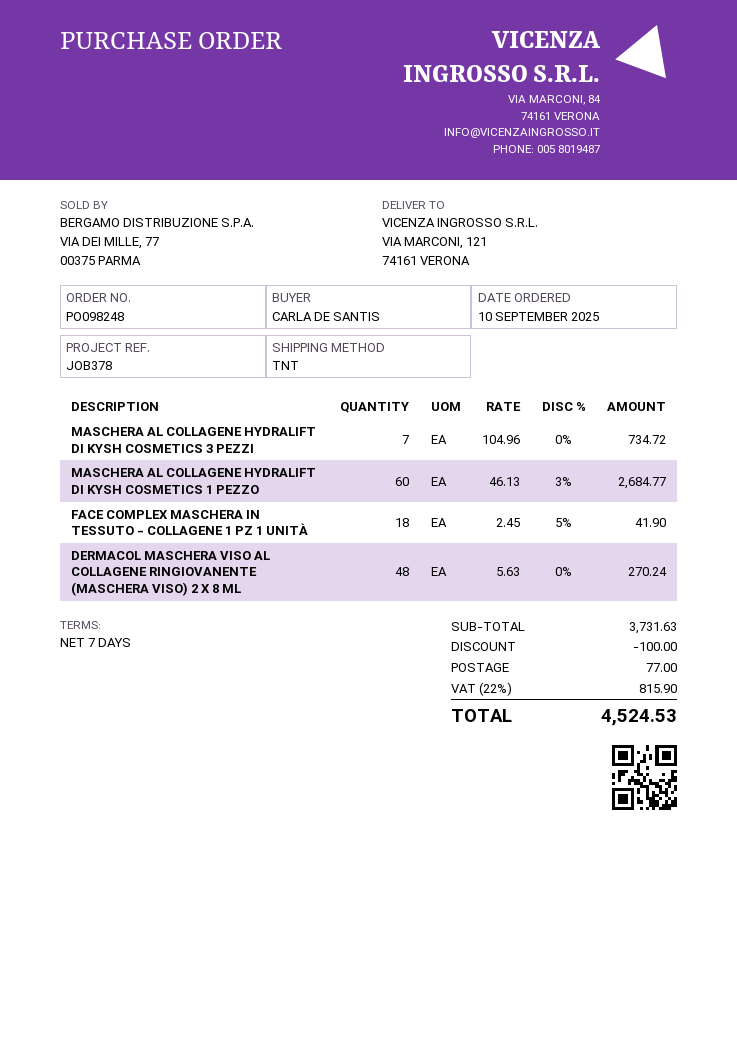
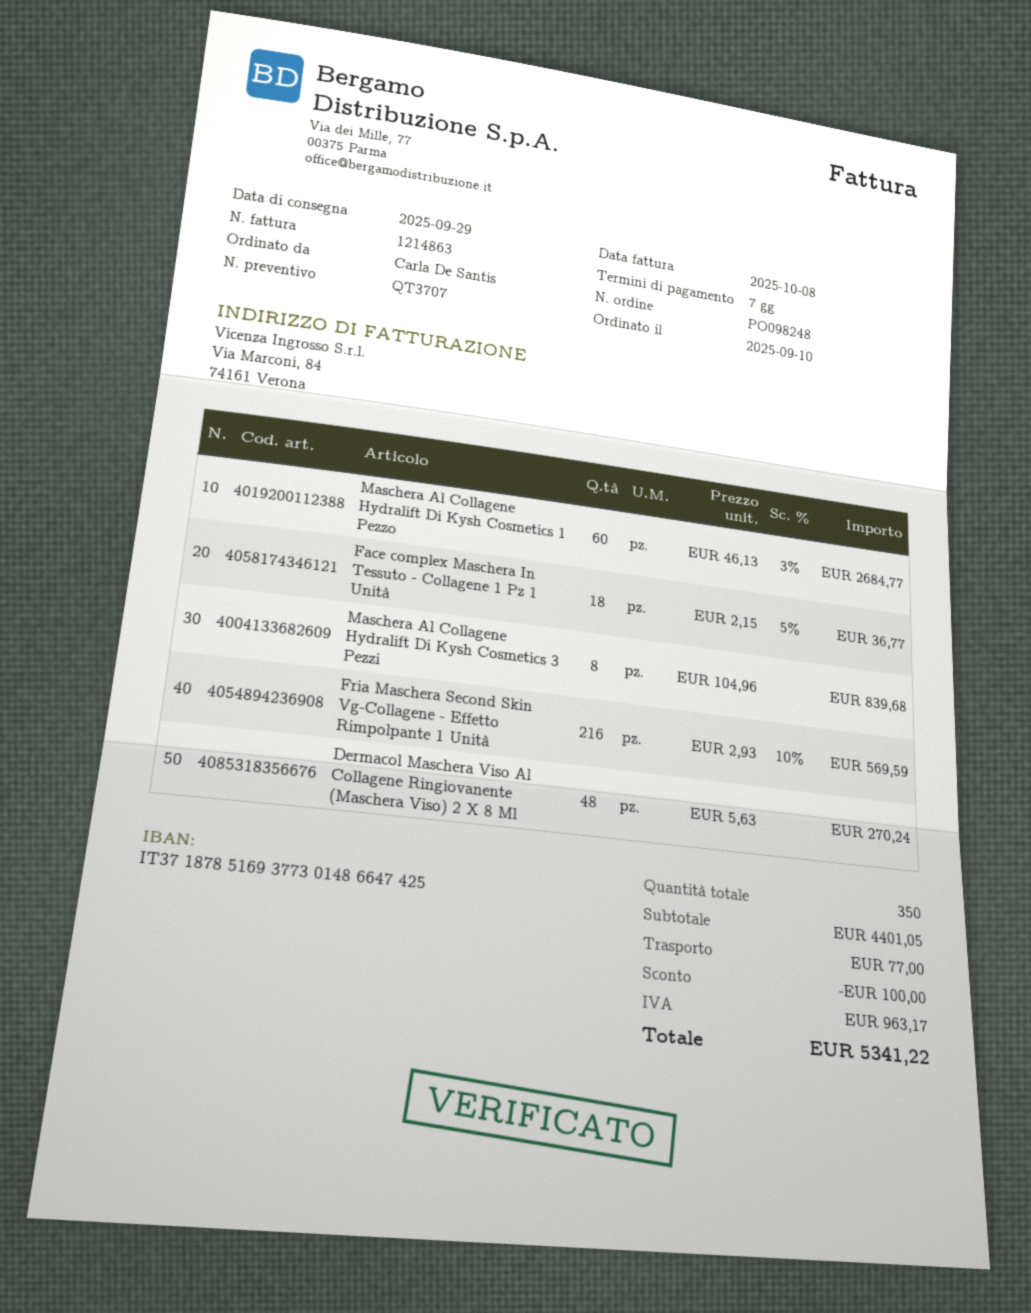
MASCHERA AL COLLAGENE HYDRALIFT DI KYSH COSMETICS 3 PEZZI: 7 x 104.96 = 734.72 -> 8 x 104.96 = 839.68
FACE COMPLEX MASCHERA IN TESSUTO - COLLAGENE 1 PZ 1 UNITÀ: 18 x 2.45 - 5% = 41.90 -> 18 x 2.15 - 5% = 36.77
Fria Maschera Second Skin Vg-Collagene - Effetto Rimpolpante 1 Unità: none -> 216 x 2.93 - 10% = 569.59
subtotal: 3731.63 -> 4401.05
tax: 815.90 -> 963.17
total: 4524.53 -> 5341.22

